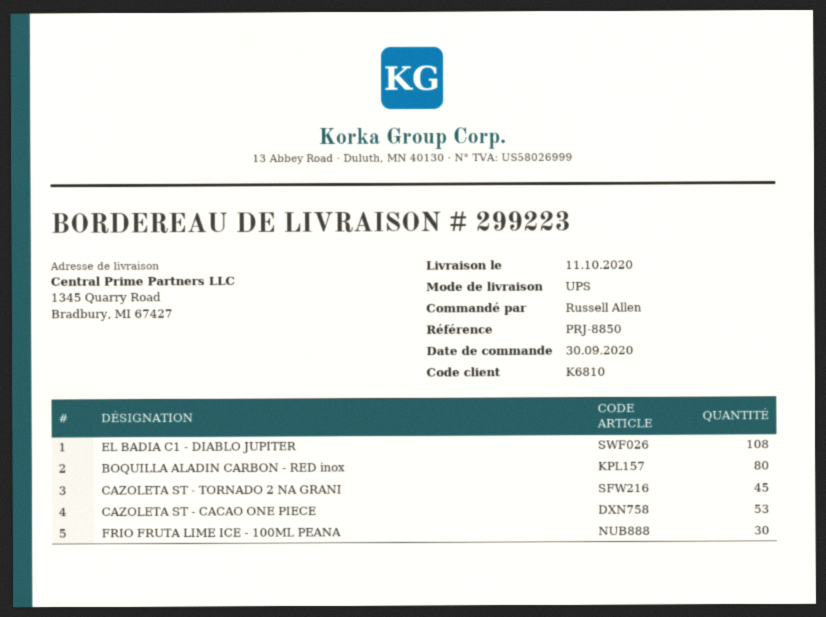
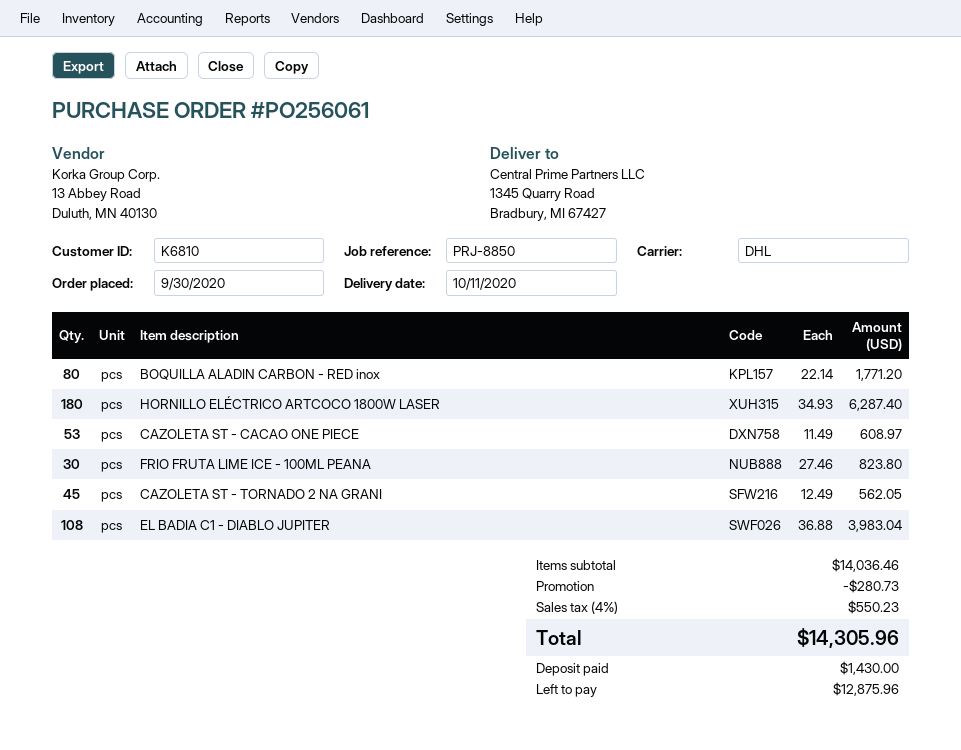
shipping method: UPS -> DHL
HORNILLO ELÉCTRICO ARTCOCO 1800W LASER: none -> 180

